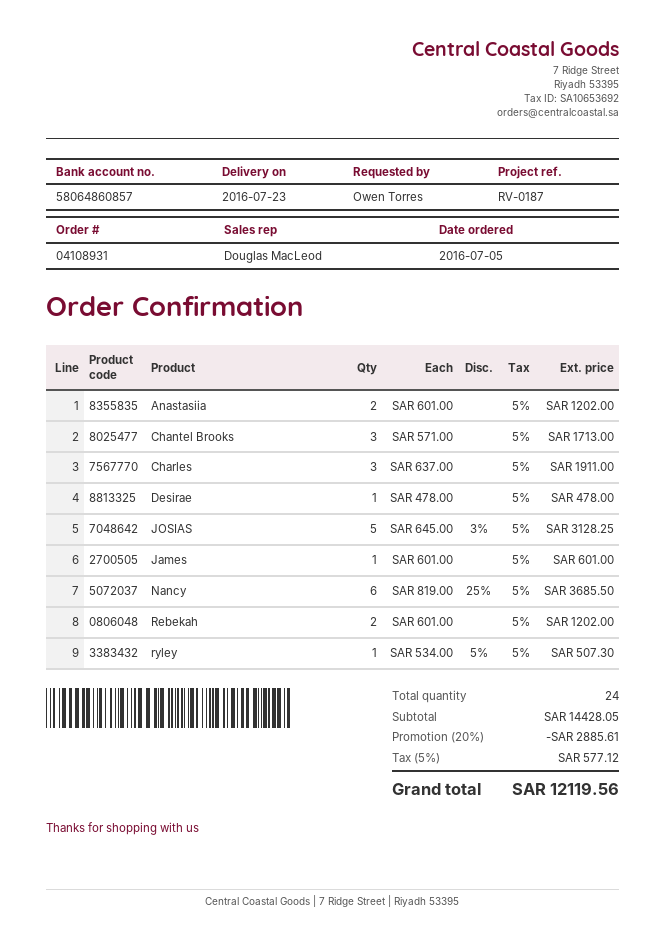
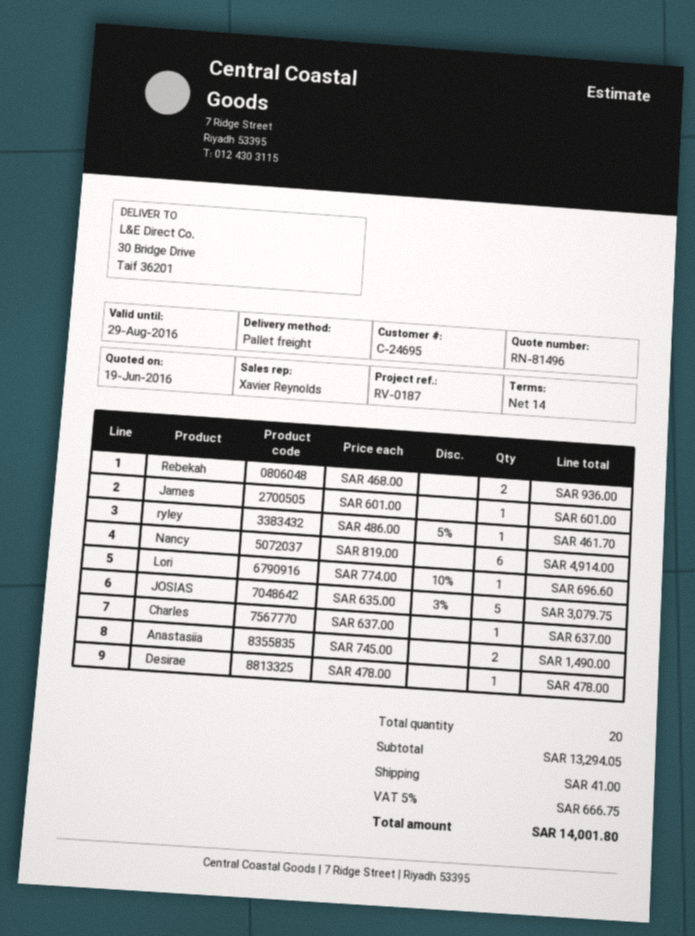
sales rep: Douglas MacLeod -> Xavier Reynolds
Anastasiia: 2 x 601.00 = 1202.00 -> 2 x 745.00 = 1490.00
Chantel Brooks: 3 x 571.00 = 1713.00 -> none
Charles: 3 x 637.00 = 1911.00 -> 1 x 637.00 = 637.00
JOSIAS: 5 x 645.00 - 3% = 3128.25 -> 5 x 635.00 - 3% = 3079.75
Nancy: 6 x 819.00 - 25% = 3685.50 -> 6 x 819.00 = 4914.00
Rebekah: 2 x 601.00 = 1202.00 -> 2 x 468.00 = 936.00
ryley: 1 x 534.00 - 5% = 507.30 -> 1 x 486.00 - 5% = 461.70
Lori: none -> 1 x 774.00 - 10% = 696.60
total quantity: 24 -> 20
subtotal: 14428.05 -> 13294.05
discount: 20% = 2885.61 -> none
shipping: none -> 41.00
tax: 5% = 577.12 -> 5% = 666.75
total: 12119.56 -> 14001.80

